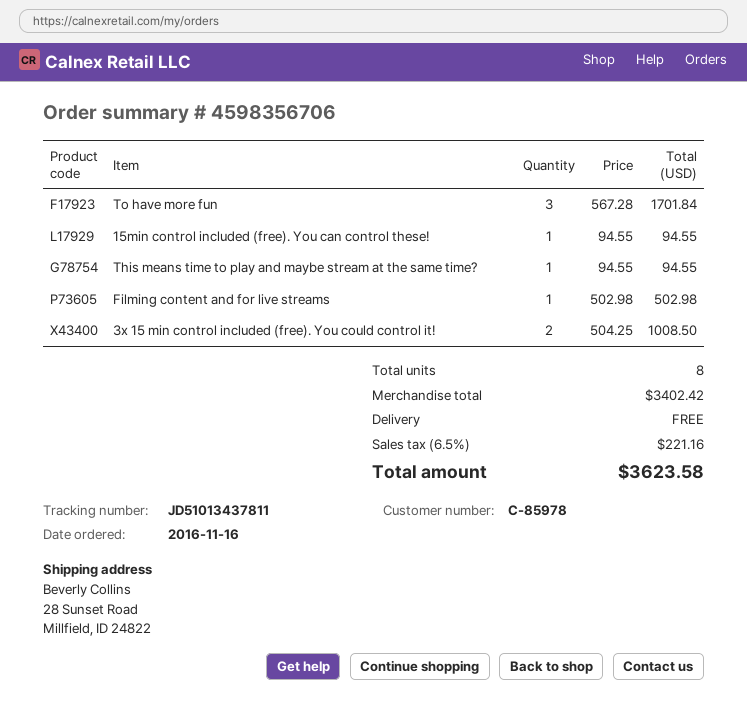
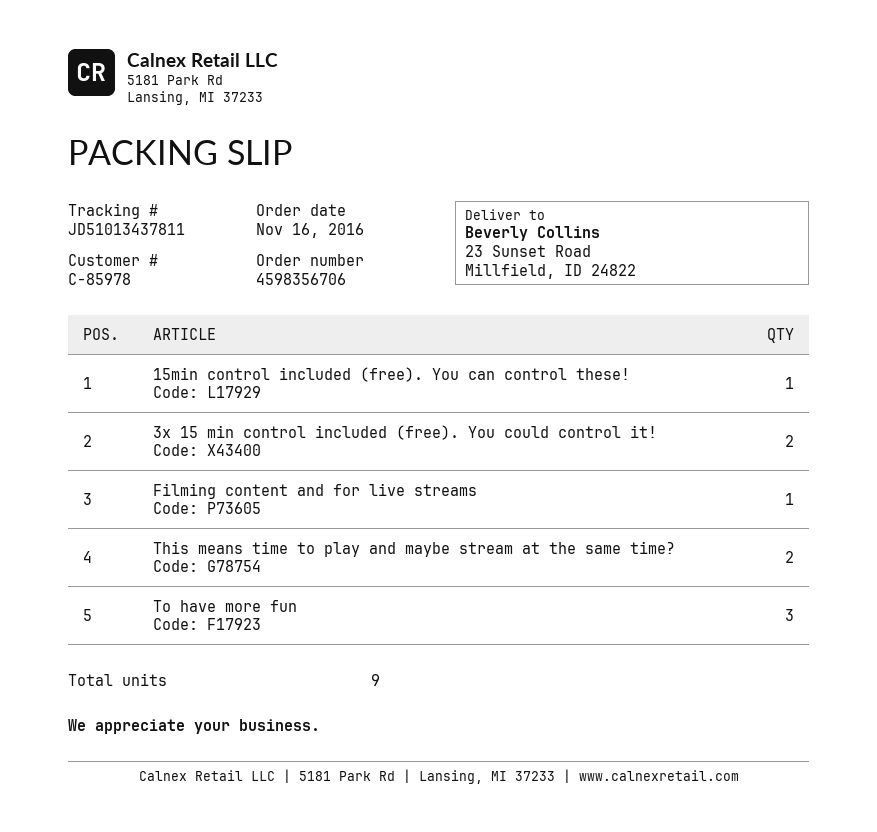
ship to: 28 Sunset Road, Millfield, ID 24822 -> 23 Sunset Road, Millfield, ID 24822
This means time to play and maybe stream at the same time?: 1 -> 2
total quantity: 8 -> 9

